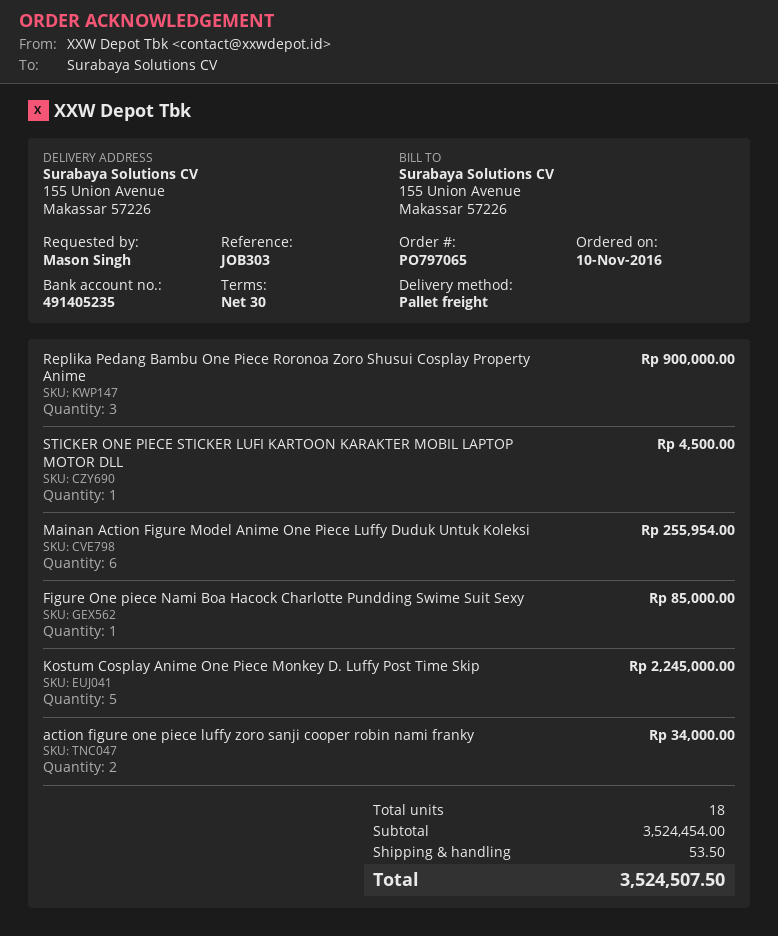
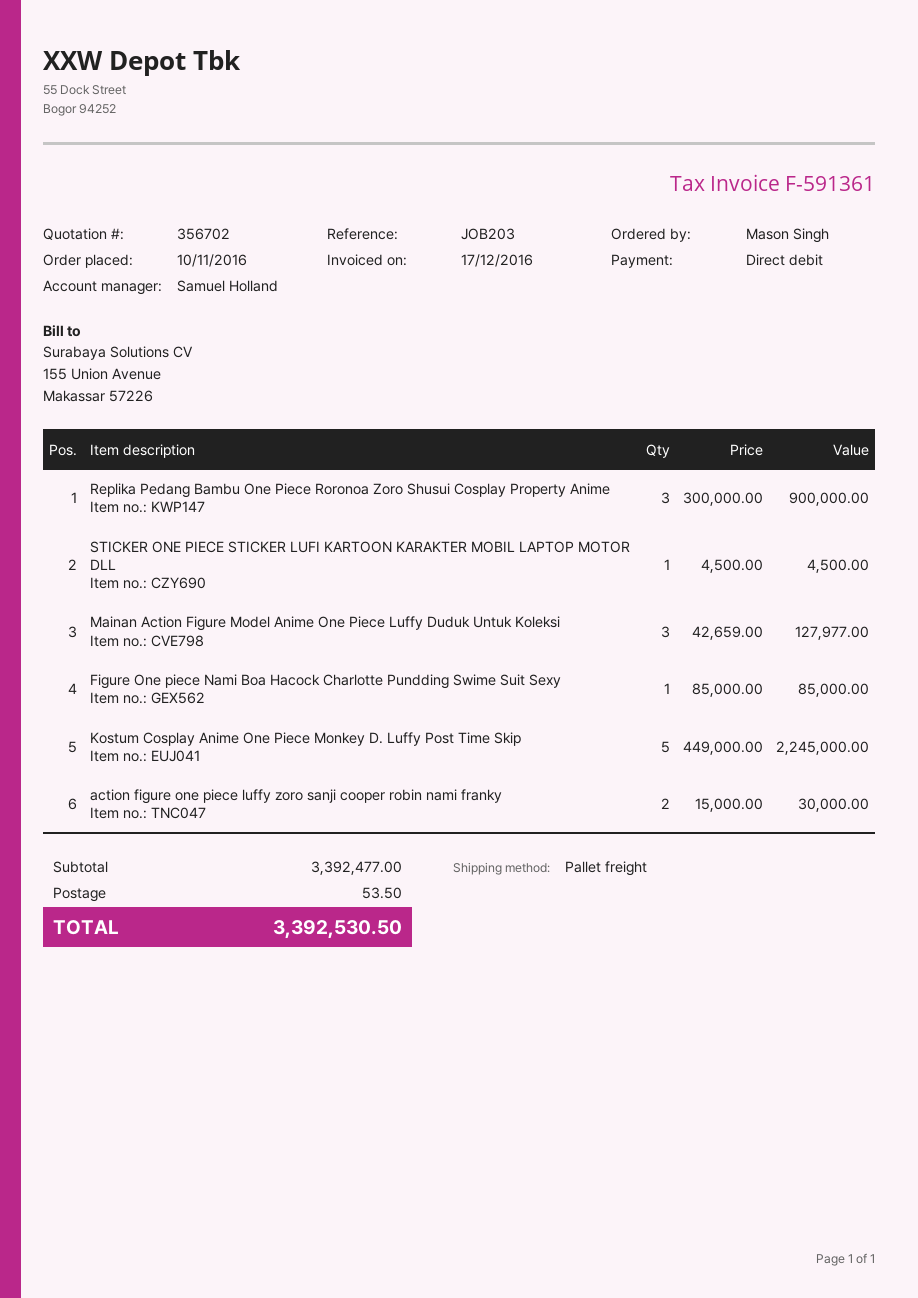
reference: JOB303 -> JOB203
Mainan Action Figure Model Anime One Piece Luffy Duduk Untuk Koleksi: 6 for 255954.00 -> 3 for 127977.00
action figure one piece luffy zoro sanji cooper robin nami franky: 2 for 34000.00 -> 2 for 30000.00
subtotal: 3524454.00 -> 3392477.00
total: 3524507.50 -> 3392530.50

